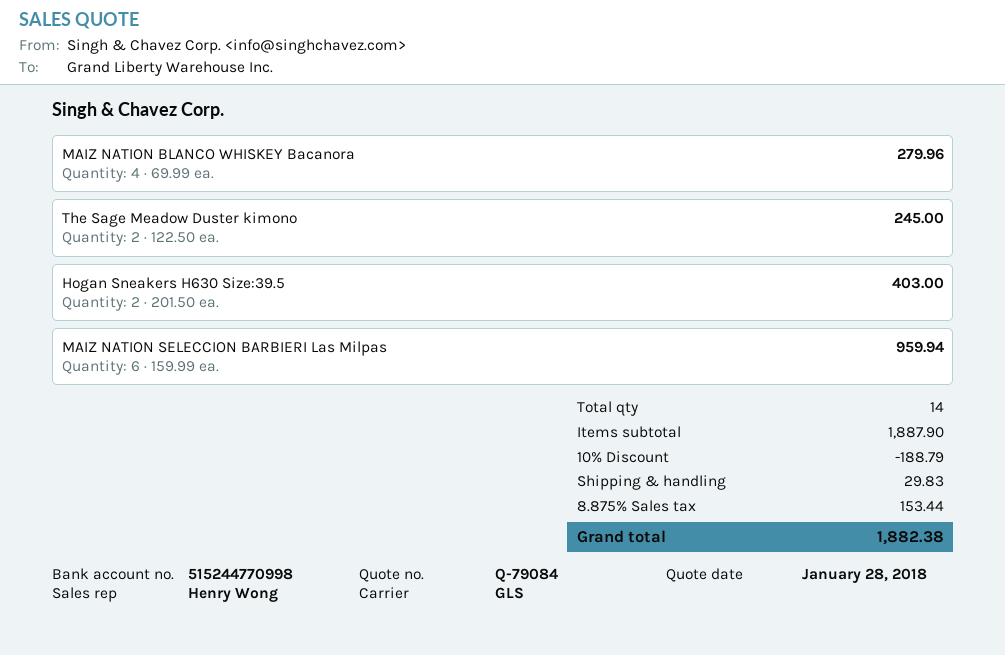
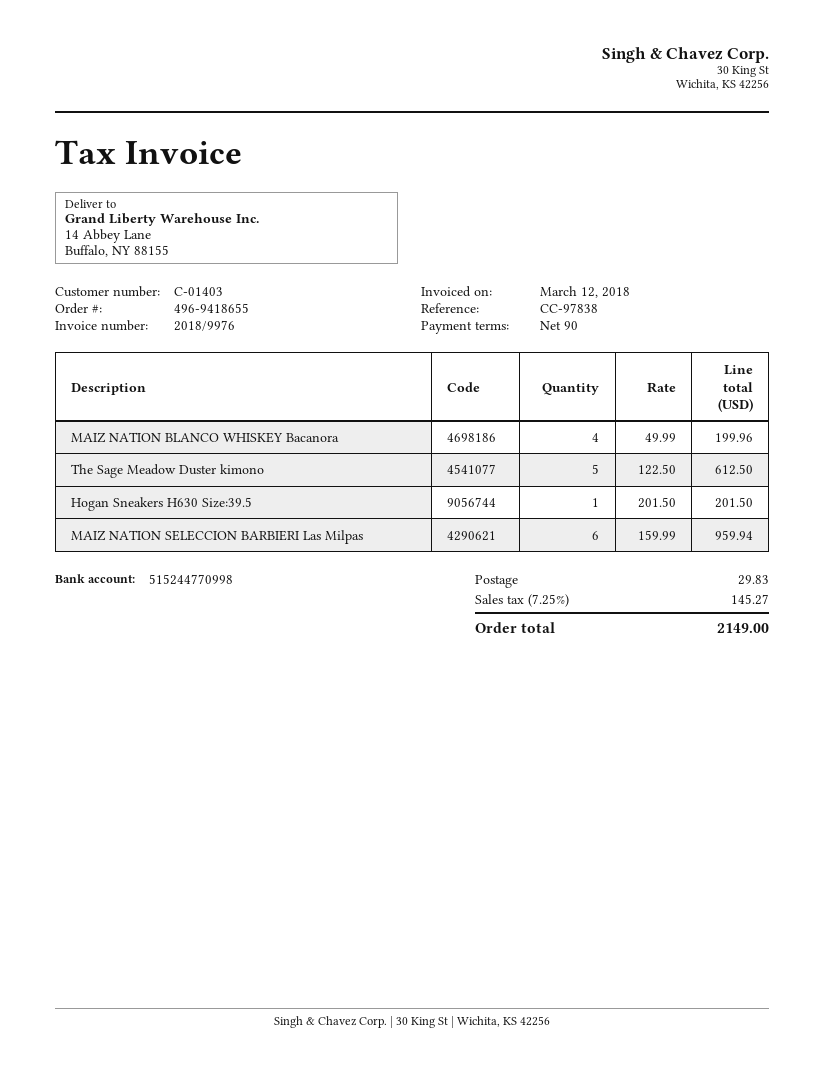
MAIZ NATION BLANCO WHISKEY Bacanora: 4 x 69.99 = 279.96 -> 4 x 49.99 = 199.96
The Sage Meadow Duster kimono: 2 x 122.50 = 245.00 -> 5 x 122.50 = 612.50
Hogan Sneakers H630 Size:39.5: 2 x 201.50 = 403.00 -> 1 x 201.50 = 201.50
discount: 10% = 188.79 -> none
tax: 8.875% = 153.44 -> 7.25% = 145.27
total: 1882.38 -> 2149.00

